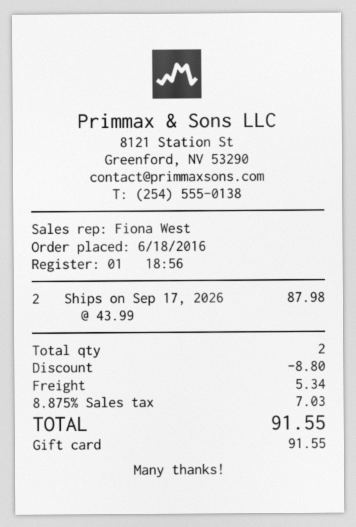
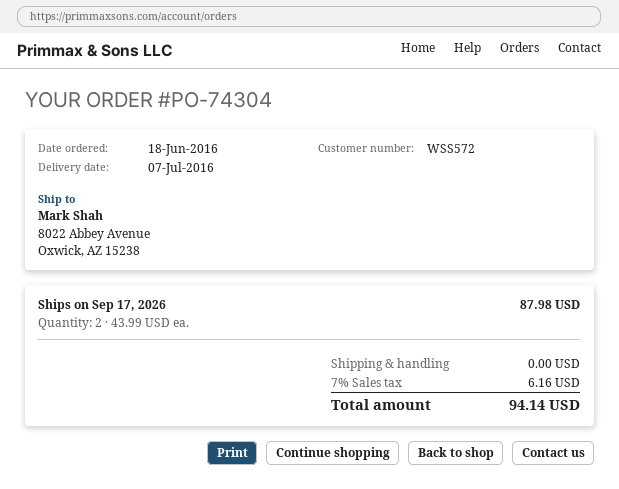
discount: 8.80 -> none
shipping: 5.34 -> 0.00
tax: 8.875% = 7.03 -> 7% = 6.16
total: 91.55 -> 94.14

